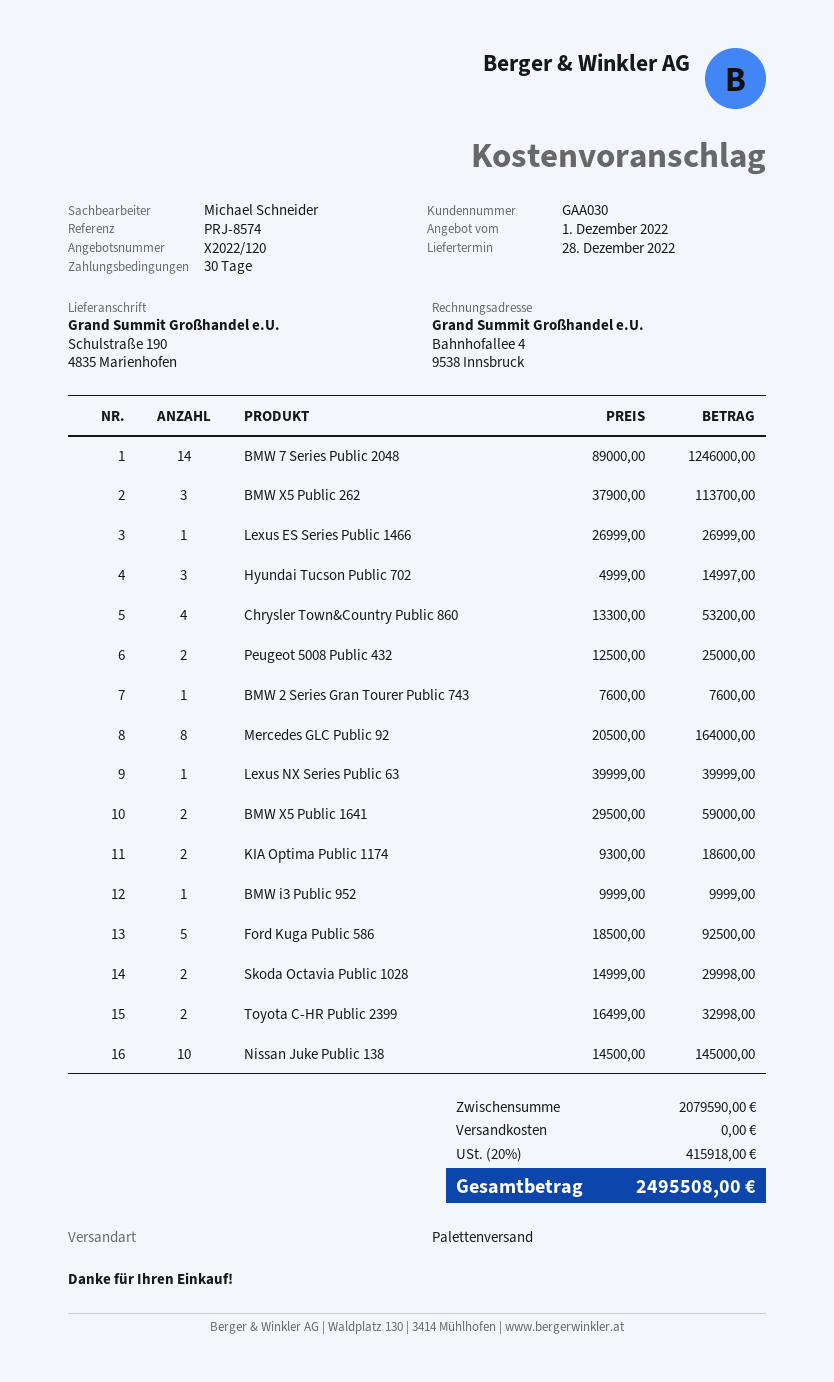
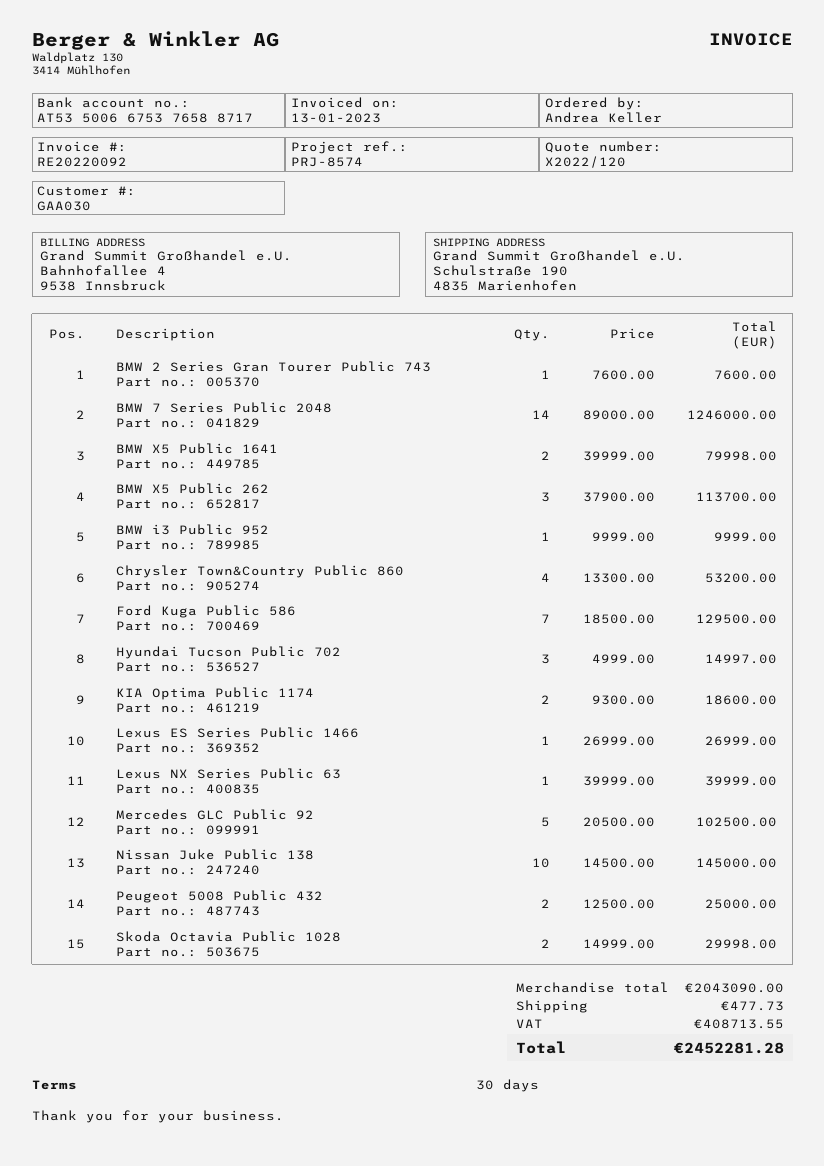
Mercedes GLC Public 92: 8 x 20500.00 = 164000.00 -> 5 x 20500.00 = 102500.00
BMW X5 Public 1641: 2 x 29500.00 = 59000.00 -> 2 x 39999.00 = 79998.00
Ford Kuga Public 586: 5 x 18500.00 = 92500.00 -> 7 x 18500.00 = 129500.00
Toyota C-HR Public 2399: 2 x 16499.00 = 32998.00 -> none
subtotal: 2079590.00 -> 2043090.00
shipping: 0.00 -> 477.73
tax: 415918.00 -> 408713.55
total: 2495508.00 -> 2452281.28

